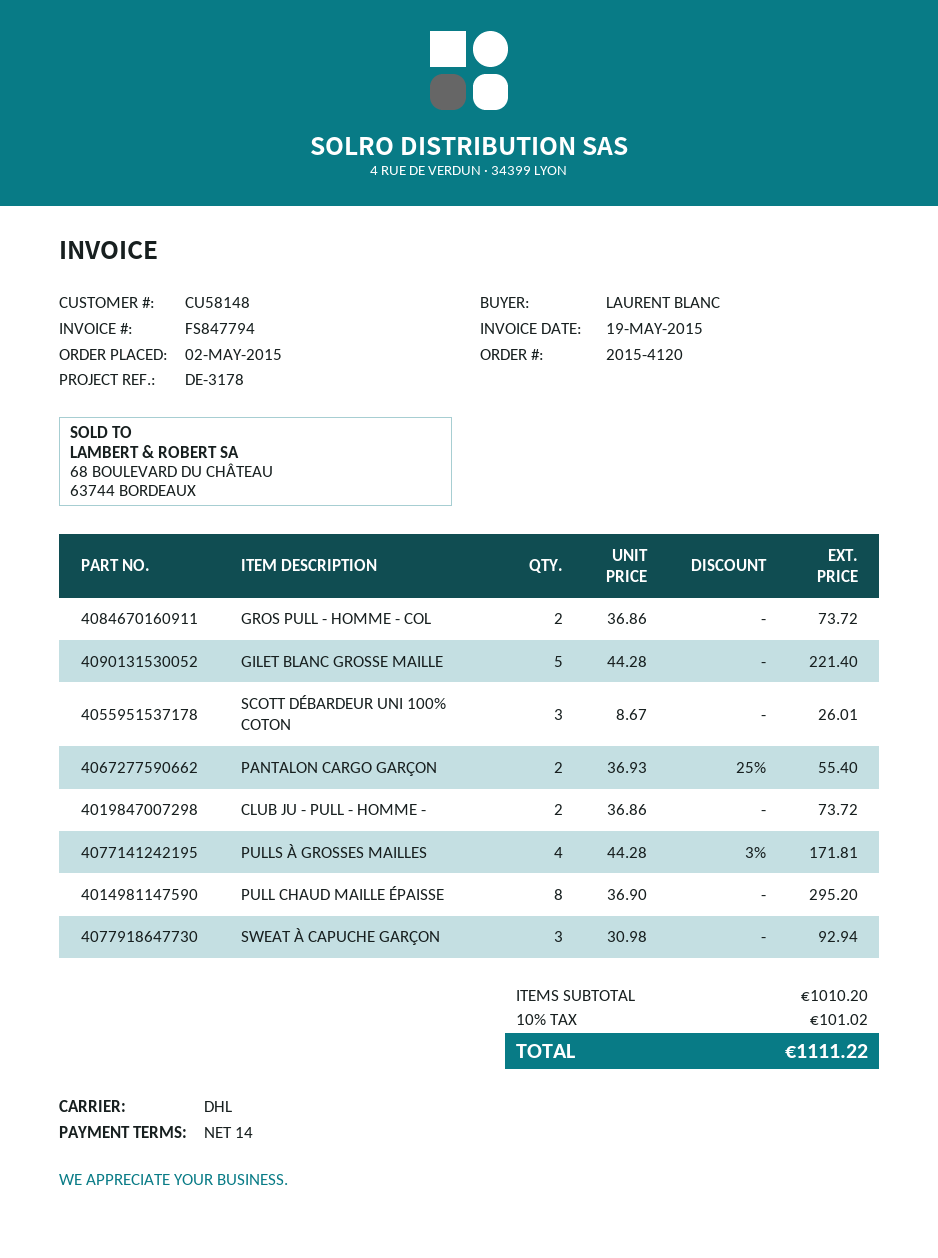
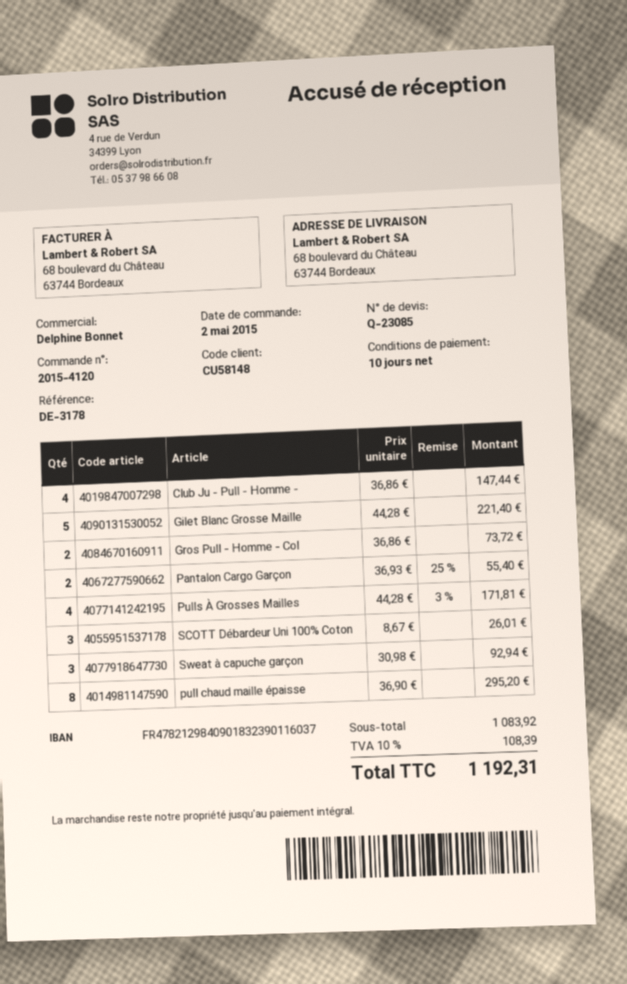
payment terms: 14 days -> 10 days
CLUB JU - PULL - HOMME -: 2 x 36.86 = 73.72 -> 4 x 36.86 = 147.44
subtotal: 1010.20 -> 1083.92
tax: 10% = 101.02 -> 10% = 108.39
total: 1111.22 -> 1192.31

